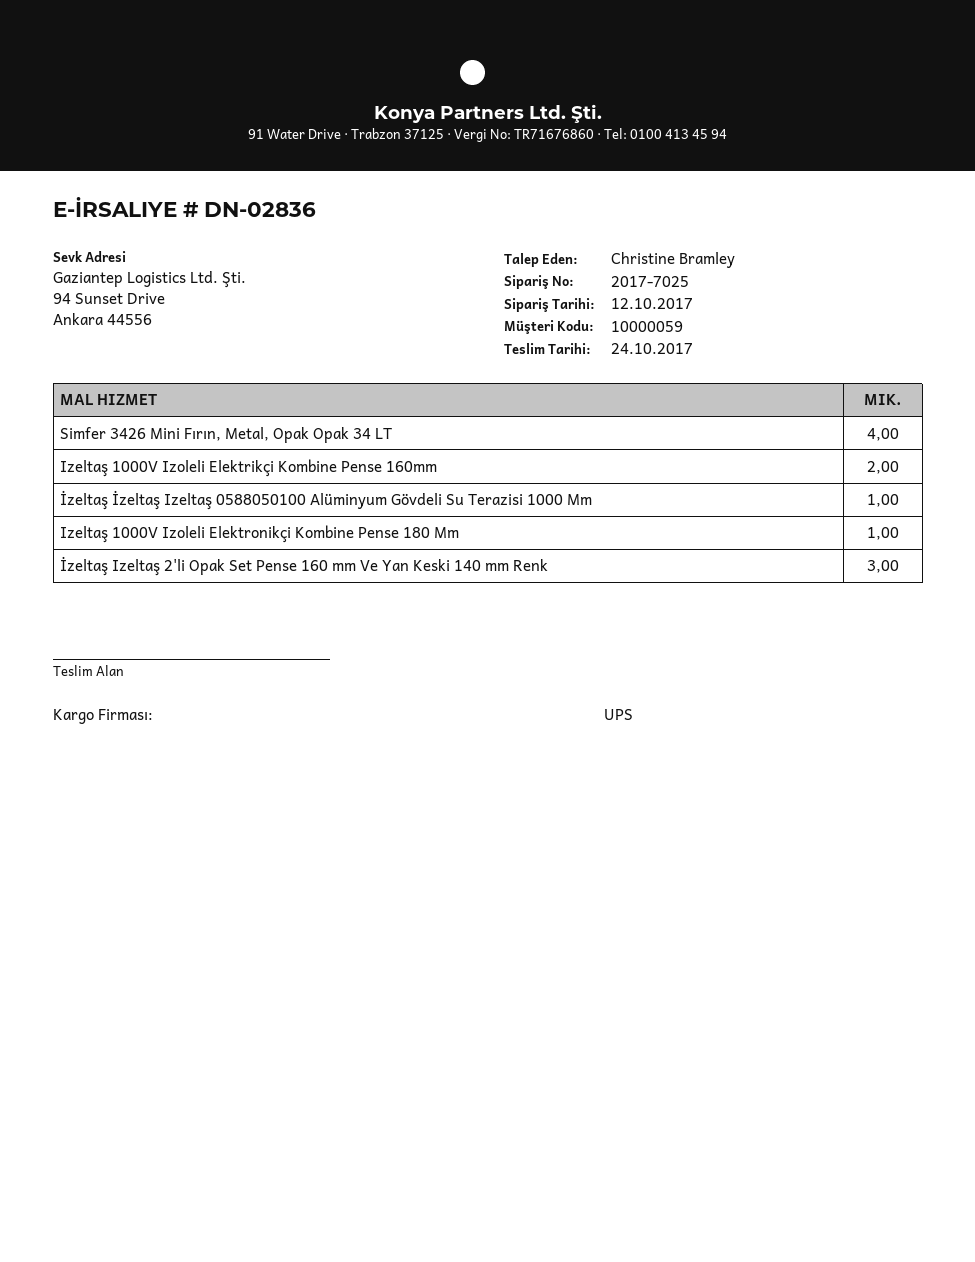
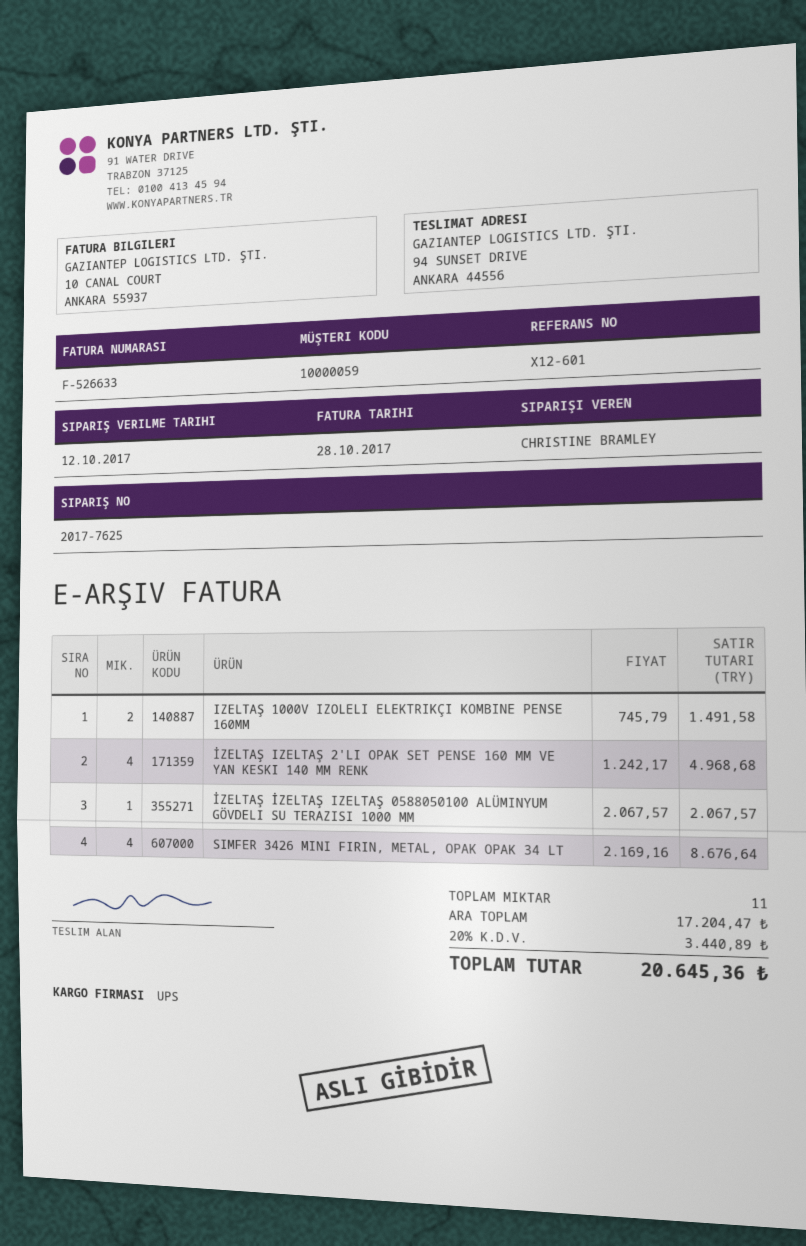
order number: 2017-7025 -> 2017-7625
Izeltaş 1000V Izoleli Elektronikçi Kombine Pense 180 Mm: 1 -> none
İzeltaş Izeltaş 2'li Opak Set Pense 160 mm Ve Yan Keski 140 mm Renk: 3 -> 4

